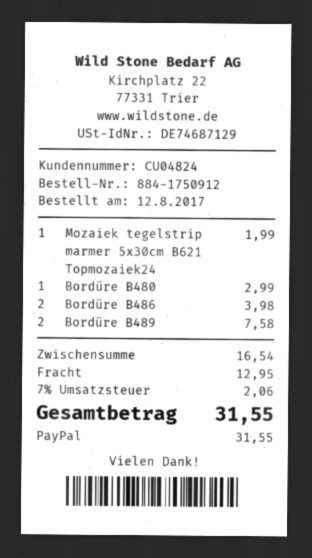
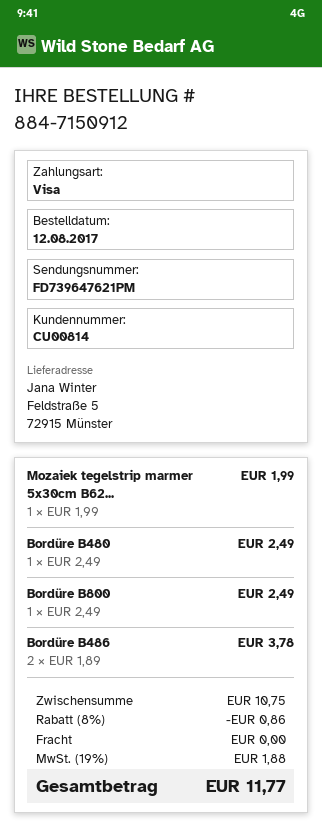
order number: 884-1750912 -> 884-7150912
customer number: CU04824 -> CU00814
payment method: PayPal -> Visa
Bordüre B480: 1 for 2.99 -> 1 for 2.49
Bordüre B486: 2 for 3.98 -> 2 for 3.78
Bordüre B489: 2 for 7.58 -> none
Bordüre B800: none -> 1 for 2.49
subtotal: 16.54 -> 10.75
discount: none -> 8% = 0.86
shipping: 12.95 -> 0.00
tax: 7% = 2.06 -> 19% = 1.88
total: 31.55 -> 11.77

